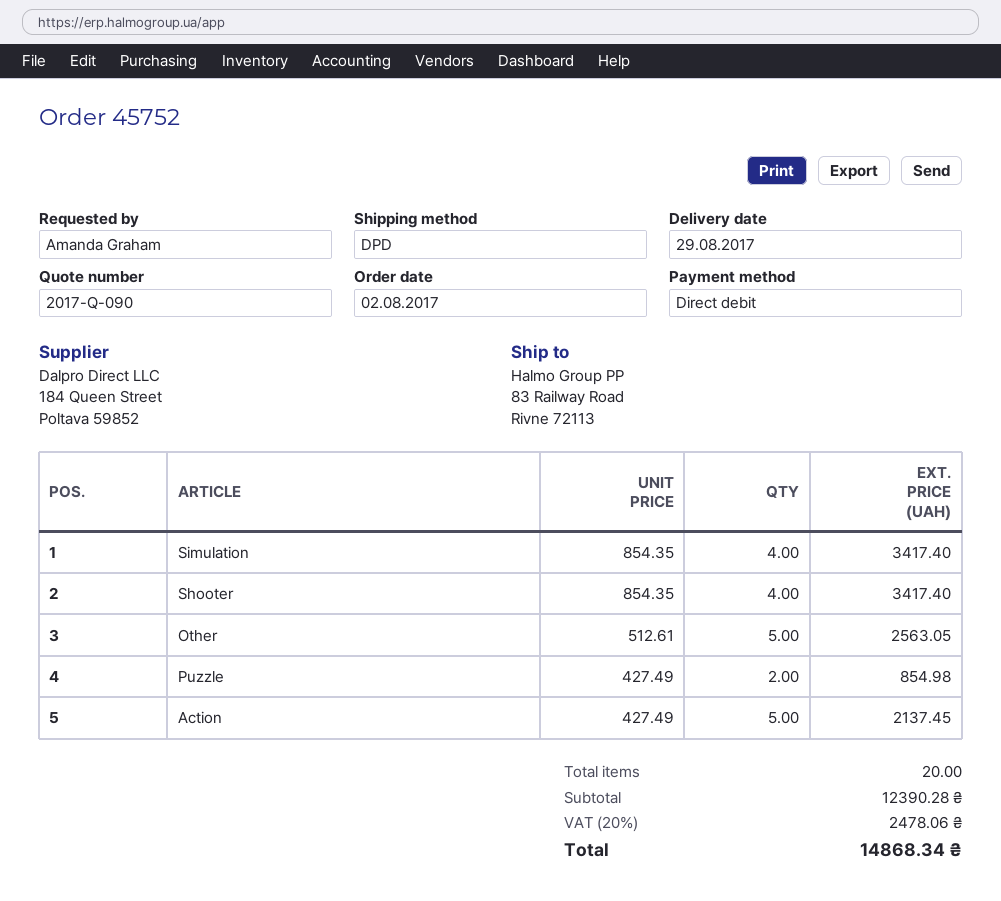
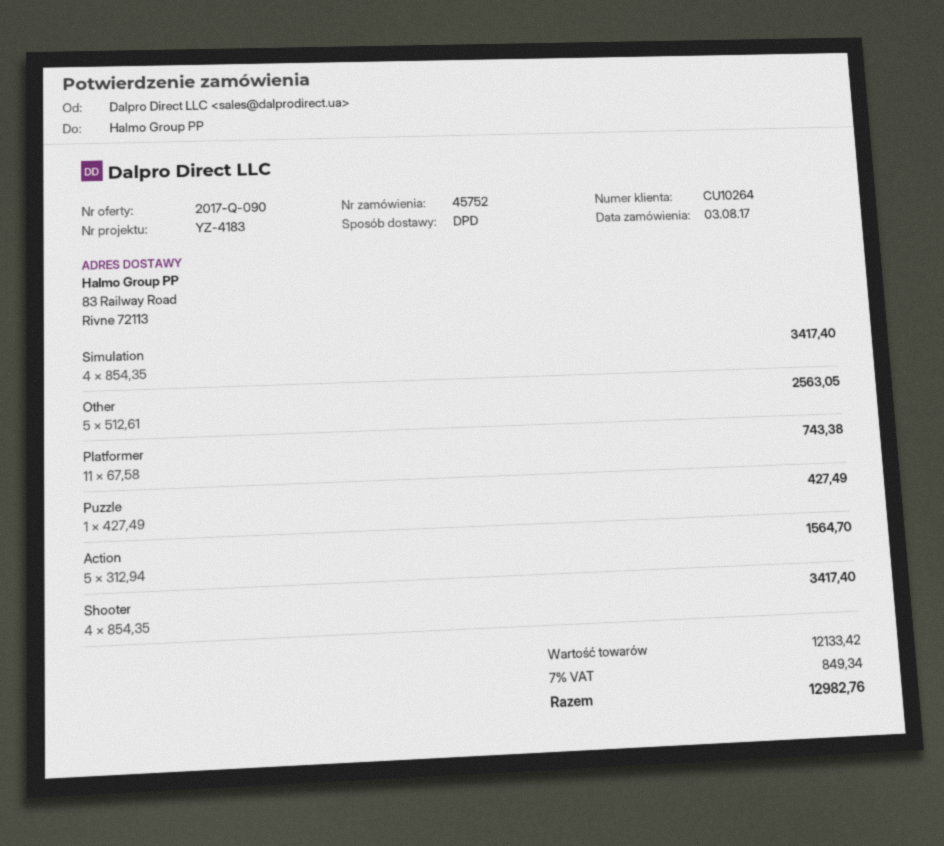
order date: 2017-08-02 -> 2017-08-03
Puzzle: 2 x 427.49 = 854.98 -> 1 x 427.49 = 427.49
Action: 5 x 427.49 = 2137.45 -> 5 x 312.94 = 1564.70
Platformer: none -> 11 x 67.58 = 743.38
subtotal: 12390.28 -> 12133.42
tax: 20% = 2478.06 -> 7% = 849.34
total: 14868.34 -> 12982.76

